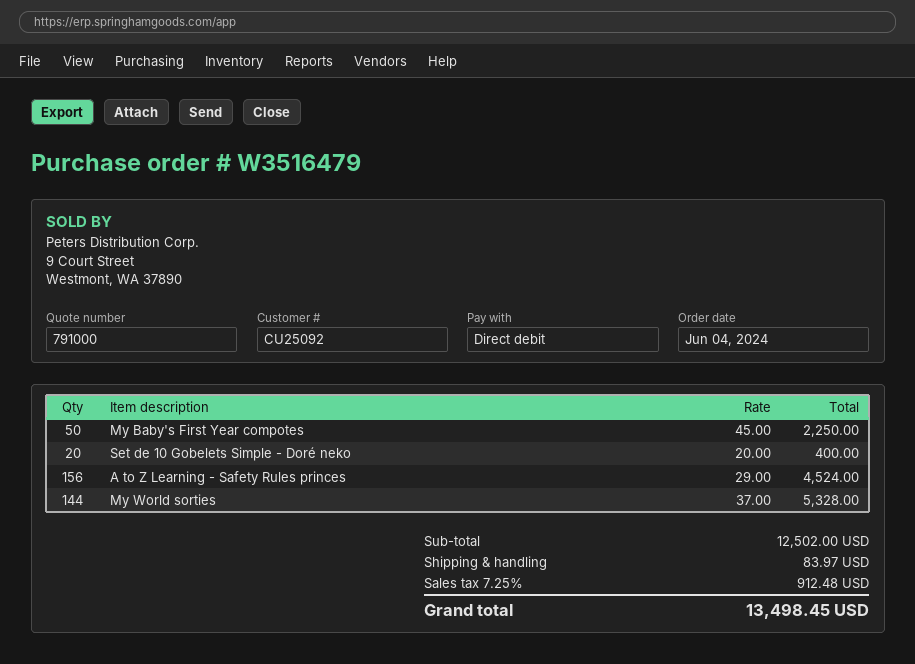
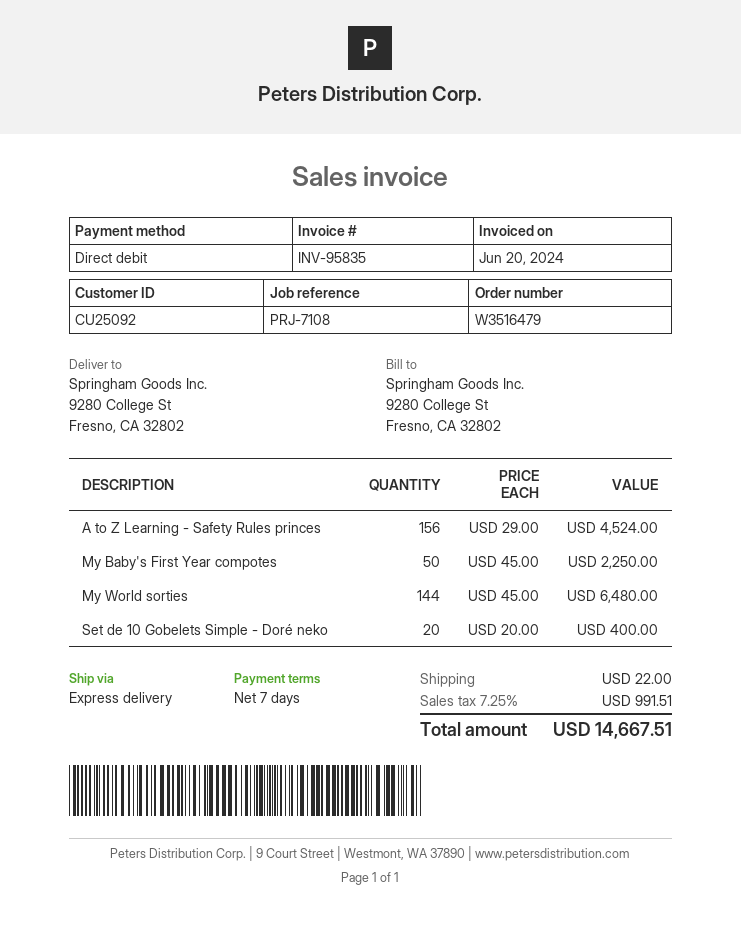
My World sorties: 144 x 37.00 = 5328.00 -> 144 x 45.00 = 6480.00
shipping: 83.97 -> 22.00
tax: 7.25% = 912.48 -> 7.25% = 991.51
total: 13498.45 -> 14667.51

